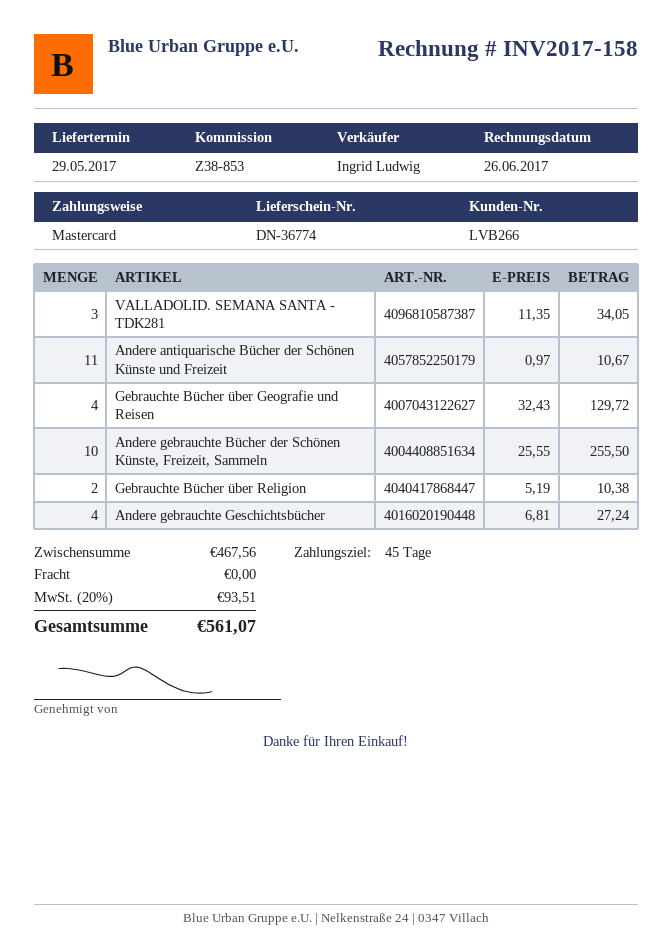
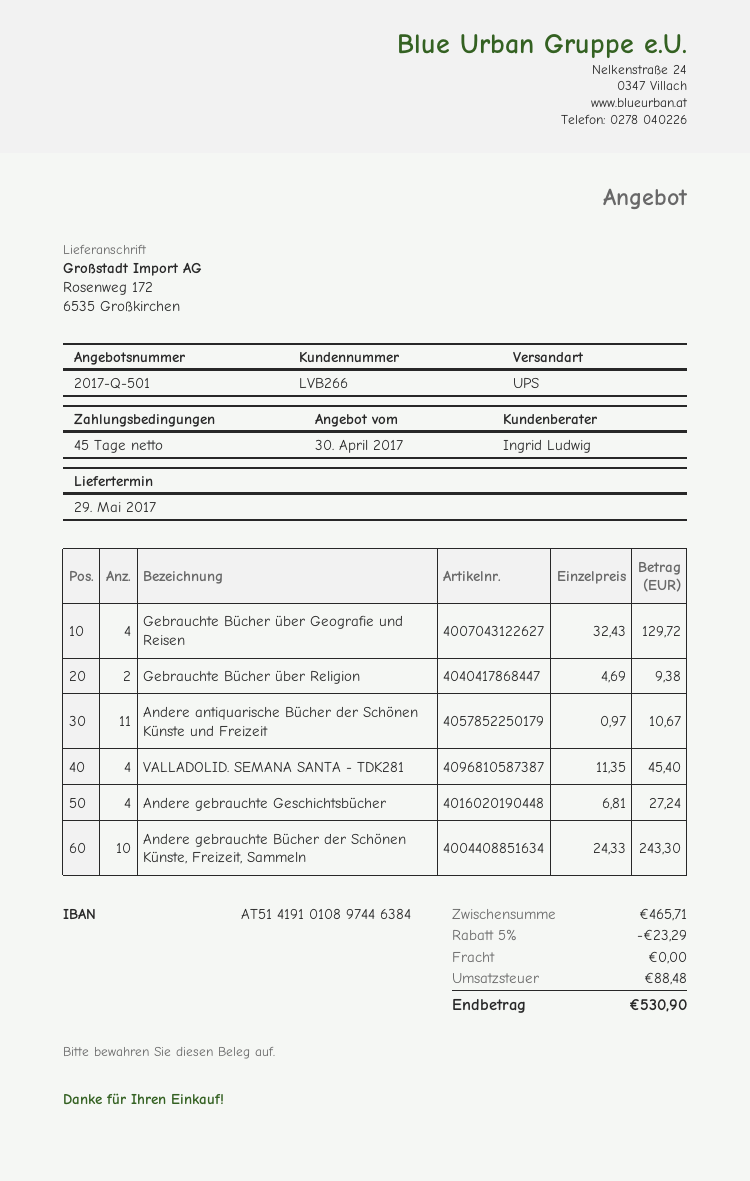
VALLADOLID. SEMANA SANTA - TDK281: 3 x 11.35 = 34.05 -> 4 x 11.35 = 45.40
Andere gebrauchte Bücher der Schönen Künste, Freizeit, Sammeln: 10 x 25.55 = 255.50 -> 10 x 24.33 = 243.30
Gebrauchte Bücher über Religion: 2 x 5.19 = 10.38 -> 2 x 4.69 = 9.38
subtotal: 467.56 -> 465.71
discount: none -> 5% = 23.29
tax: 93.51 -> 88.48
total: 561.07 -> 530.90

